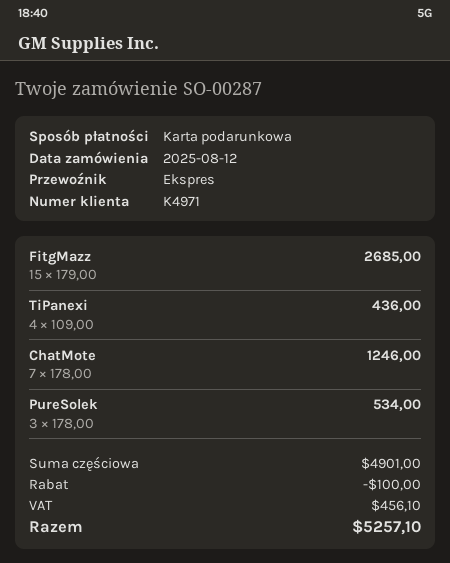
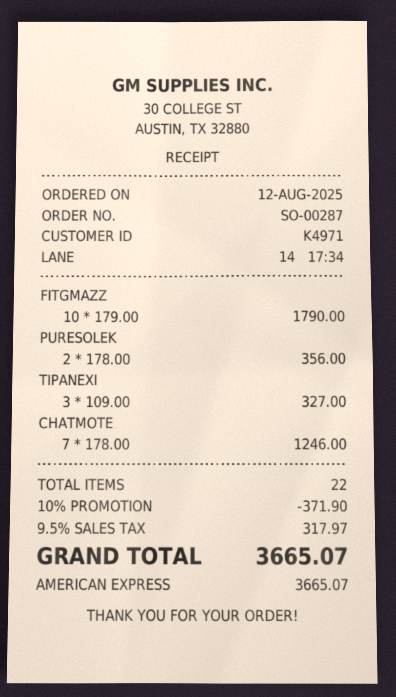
payment method: gift card -> American Express
FitgMazz: 15 x 179.00 = 2685.00 -> 10 x 179.00 = 1790.00
TiPanexi: 4 x 109.00 = 436.00 -> 3 x 109.00 = 327.00
PureSolek: 3 x 178.00 = 534.00 -> 2 x 178.00 = 356.00
discount: 100.00 -> 371.90
tax: 456.10 -> 317.97
total: 5257.10 -> 3665.07

